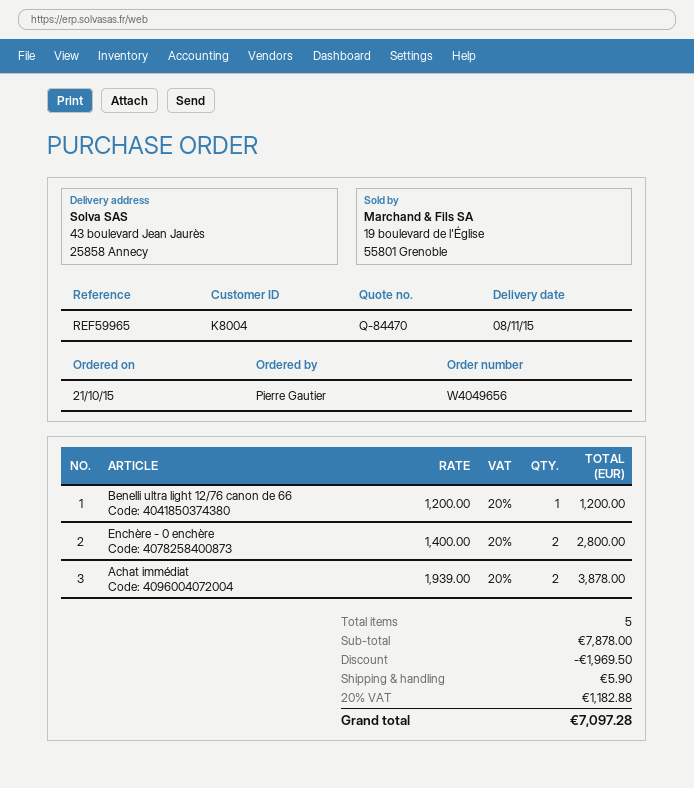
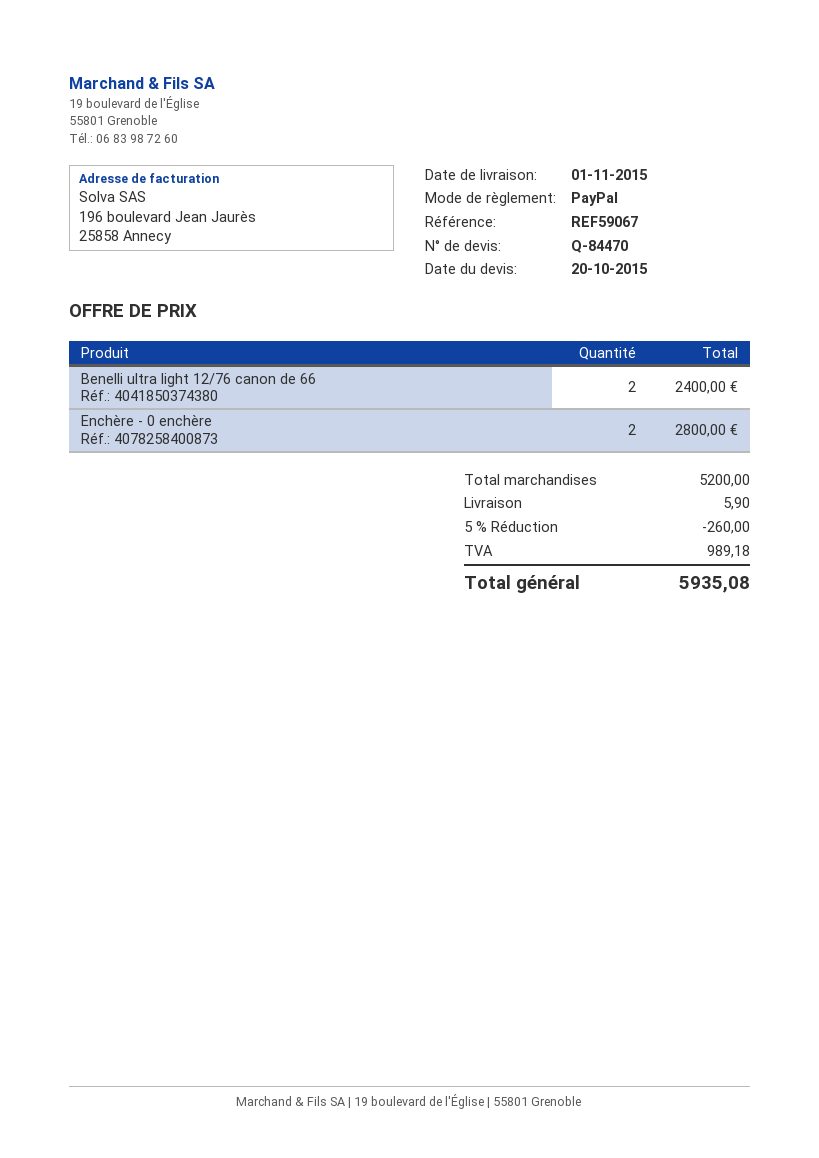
delivery date: 2015-11-08 -> 2015-11-01
reference: REF59965 -> REF59067
Benelli ultra light 12/76 canon de 66: 1 for 1200.00 -> 2 for 2400.00
Achat immédiat: 2 for 3878.00 -> none
subtotal: 7878.00 -> 5200.00
discount: 1969.50 -> 260.00
tax: 1182.88 -> 989.18
total: 7097.28 -> 5935.08

